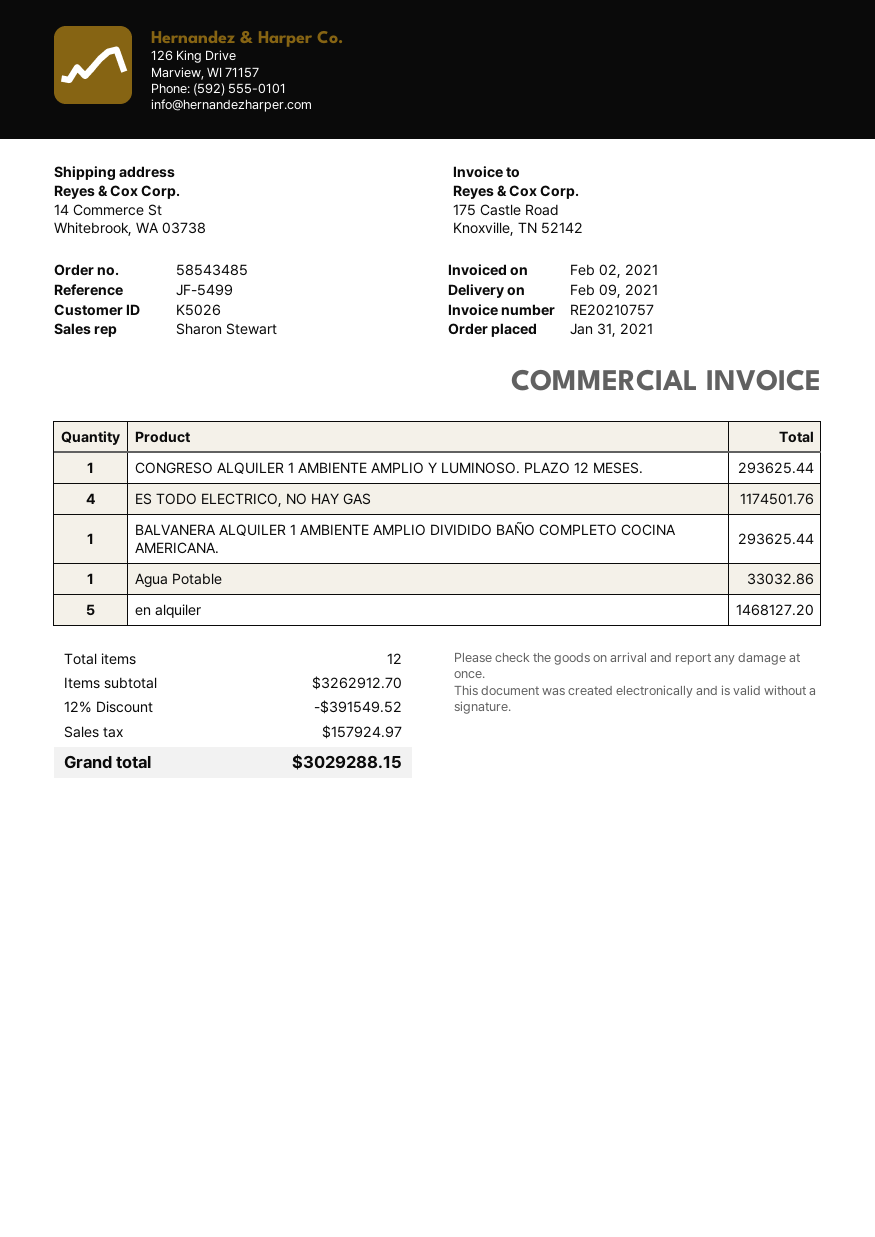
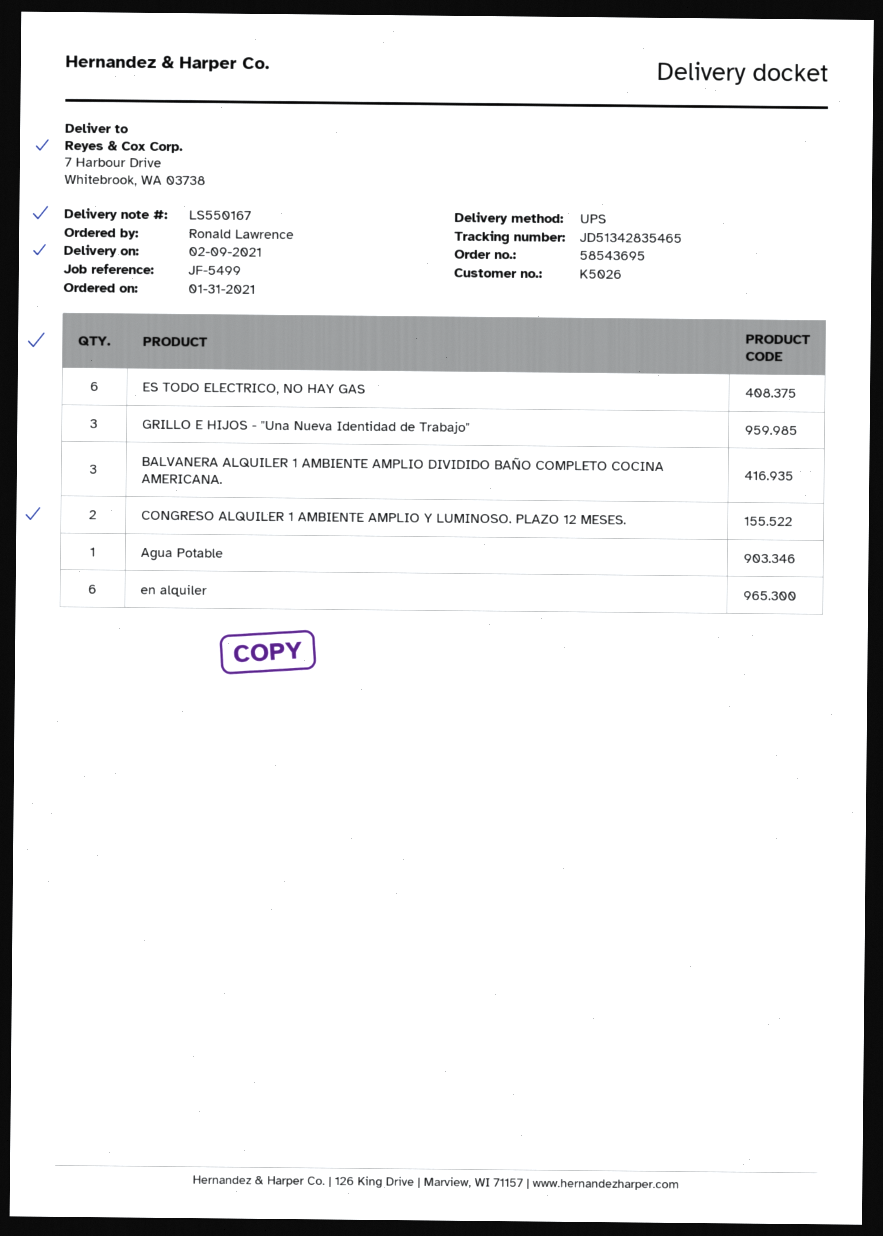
order number: 58543485 -> 58543695
ship to: 14 Commerce St, Whitebrook, WA 03738 -> 7 Harbour Drive, Whitebrook, WA 03738
CONGRESO ALQUILER 1 AMBIENTE AMPLIO Y LUMINOSO. PLAZO 12 MESES.: 1 -> 2
ES TODO ELECTRICO, NO HAY GAS: 4 -> 6
BALVANERA ALQUILER 1 AMBIENTE AMPLIO DIVIDIDO BAÑO COMPLETO COCINA AMERICANA.: 1 -> 3
en alquiler: 5 -> 6
GRILLO E HIJOS - "Una Nueva Identidad de Trabajo": none -> 3

